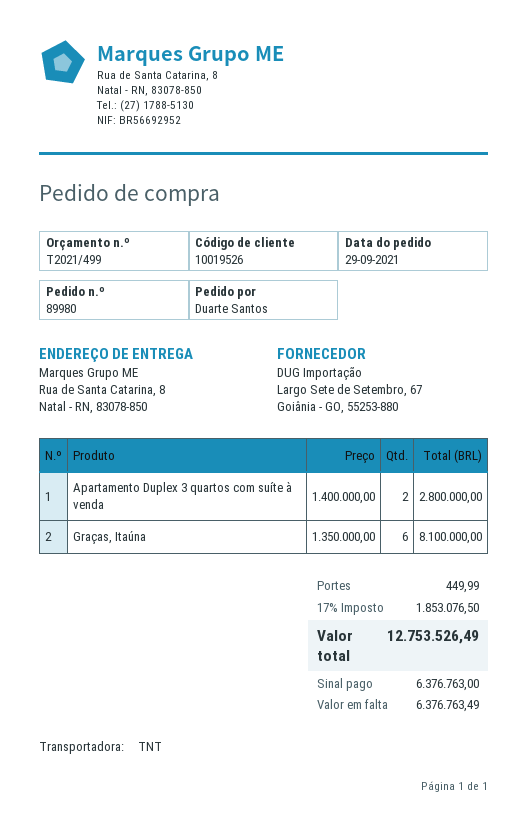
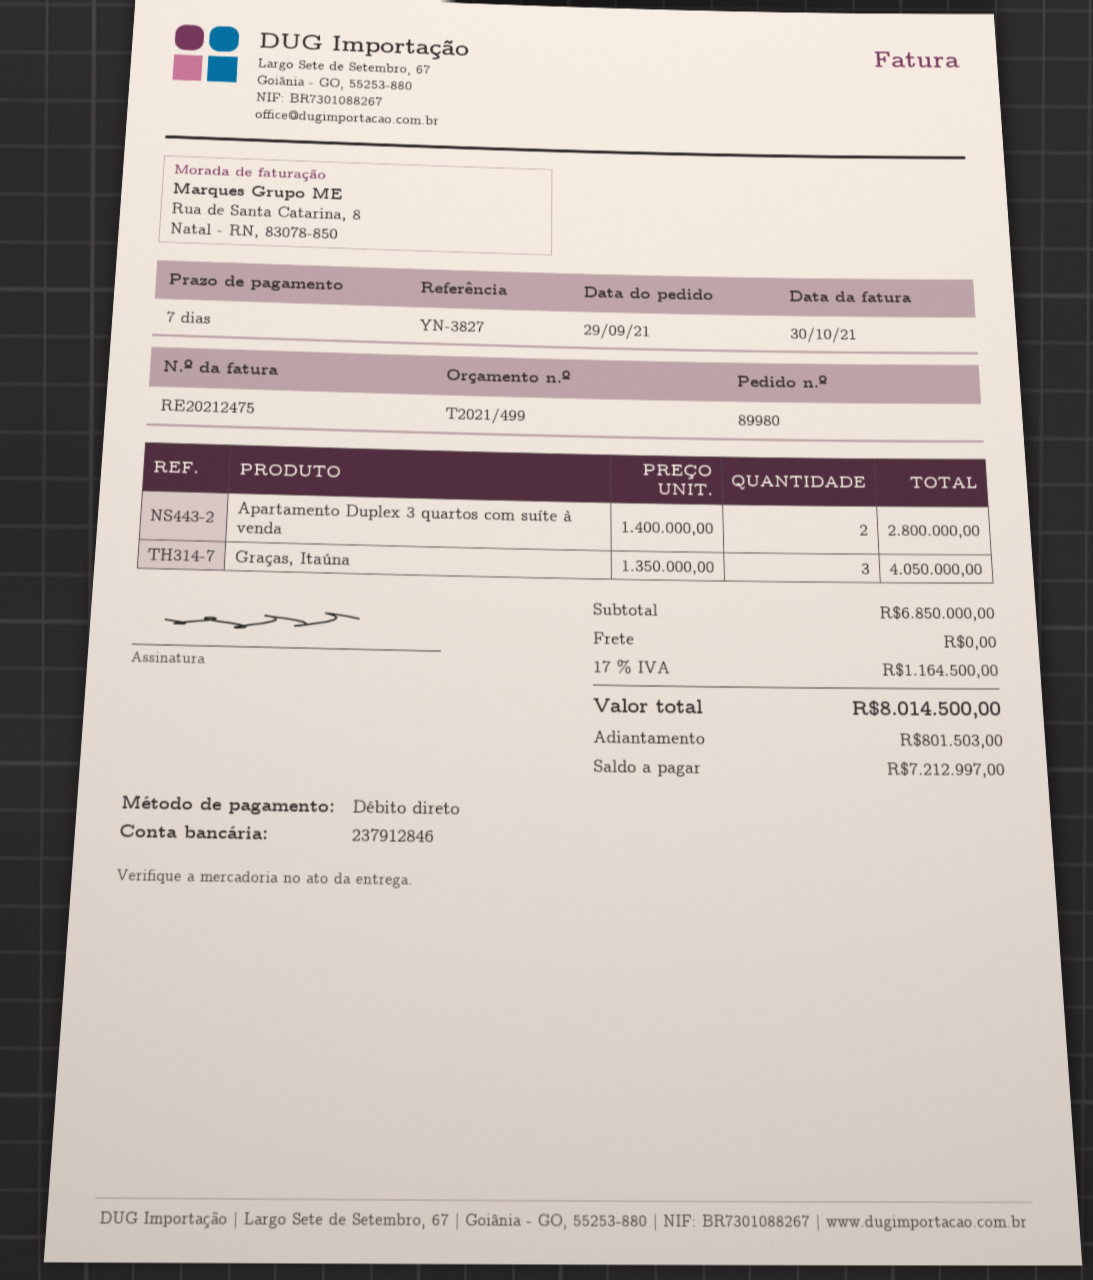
Graças, Itaúna: 6 x 1350000.00 = 8100000.00 -> 3 x 1350000.00 = 4050000.00
shipping: 449.99 -> 0.00
tax: 17% = 1853076.50 -> 17% = 1164500.00
total: 12753526.49 -> 8014500.00
deposit: 6376763.00 -> 801503.00
balance: 6376763.49 -> 7212997.00

